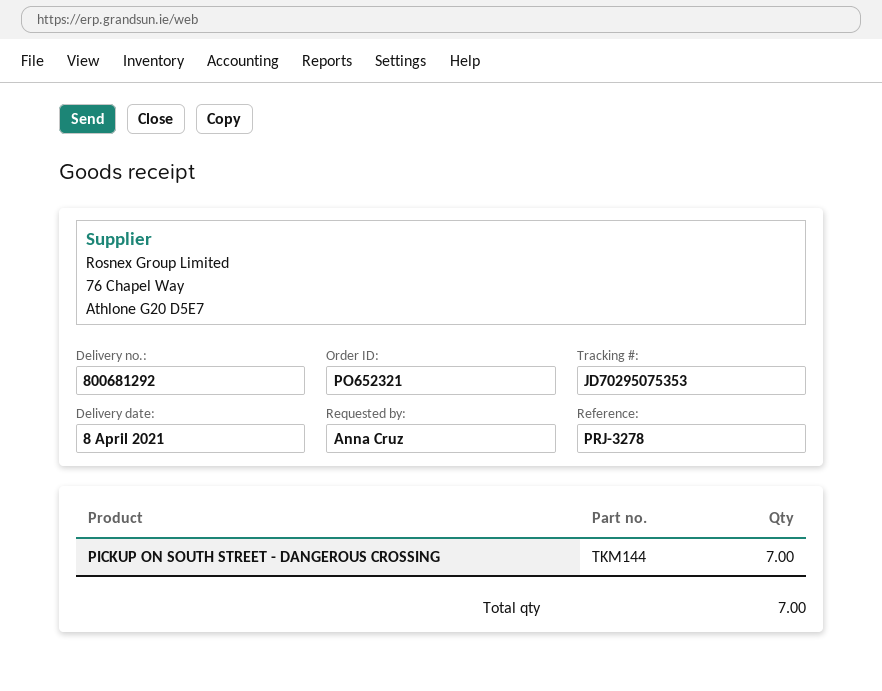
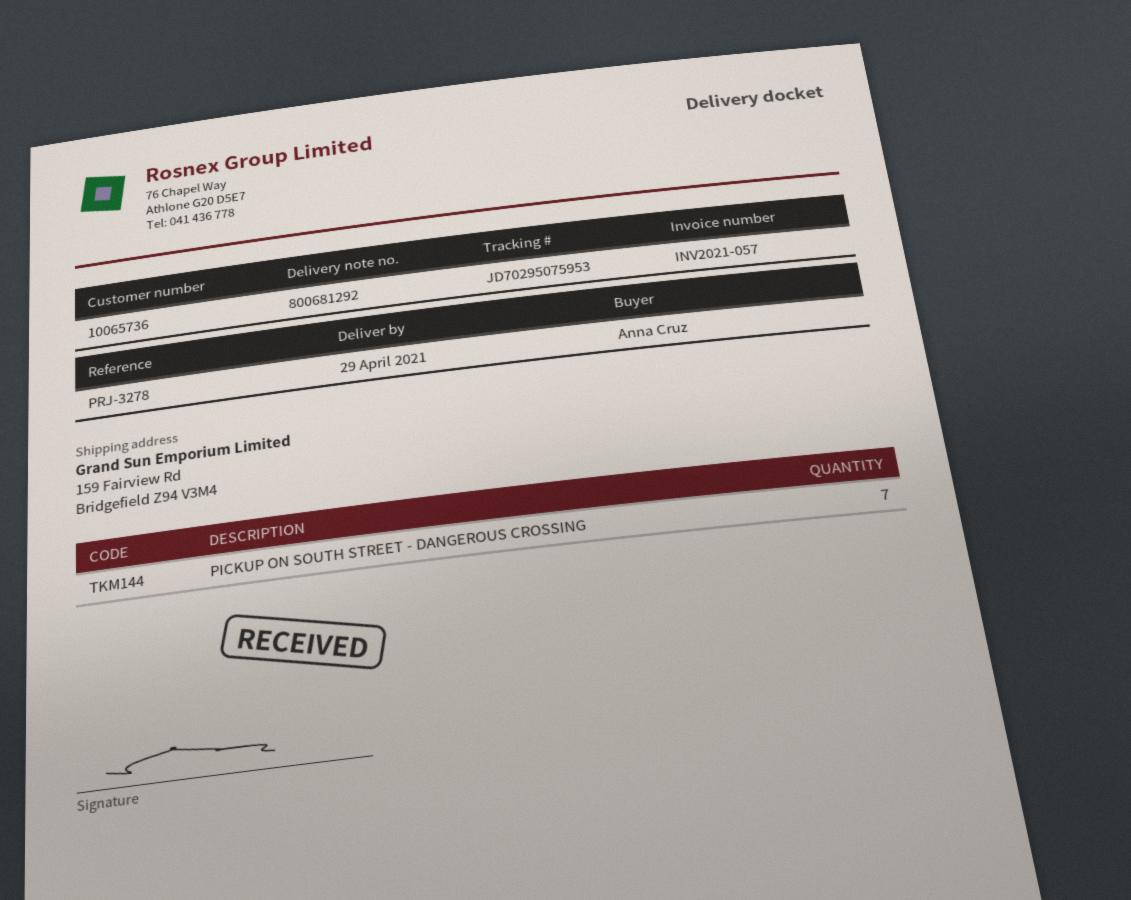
delivery date: 2021-04-08 -> 2021-04-29
tracking number: JD70295075353 -> JD70295075953

